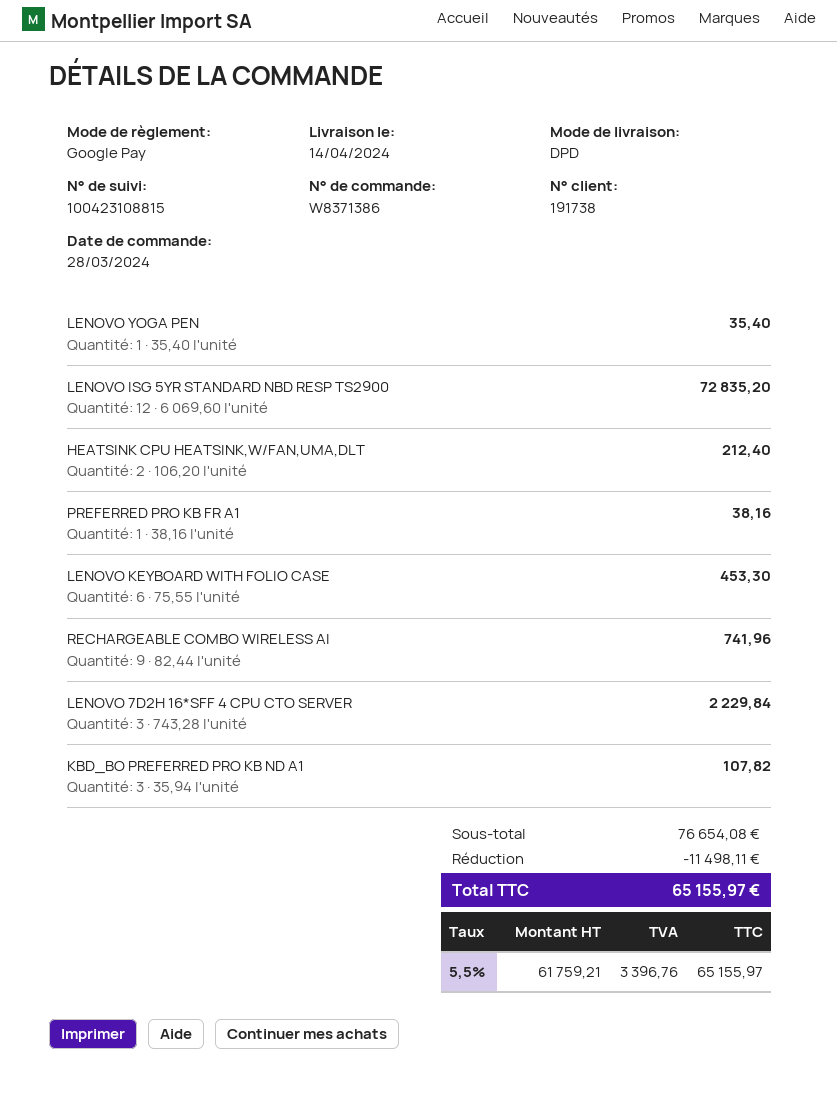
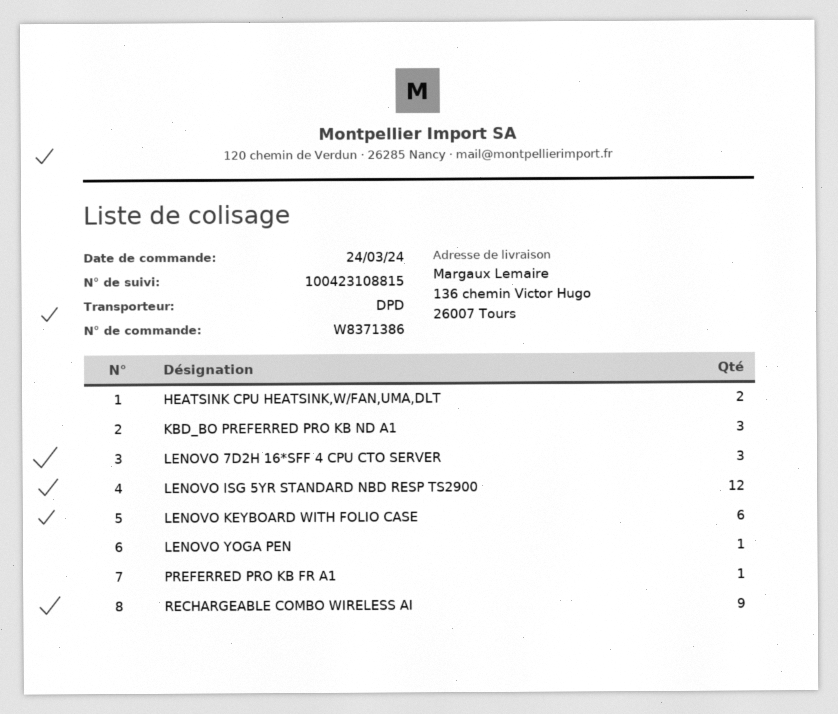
order date: 2024-03-28 -> 2024-03-24

